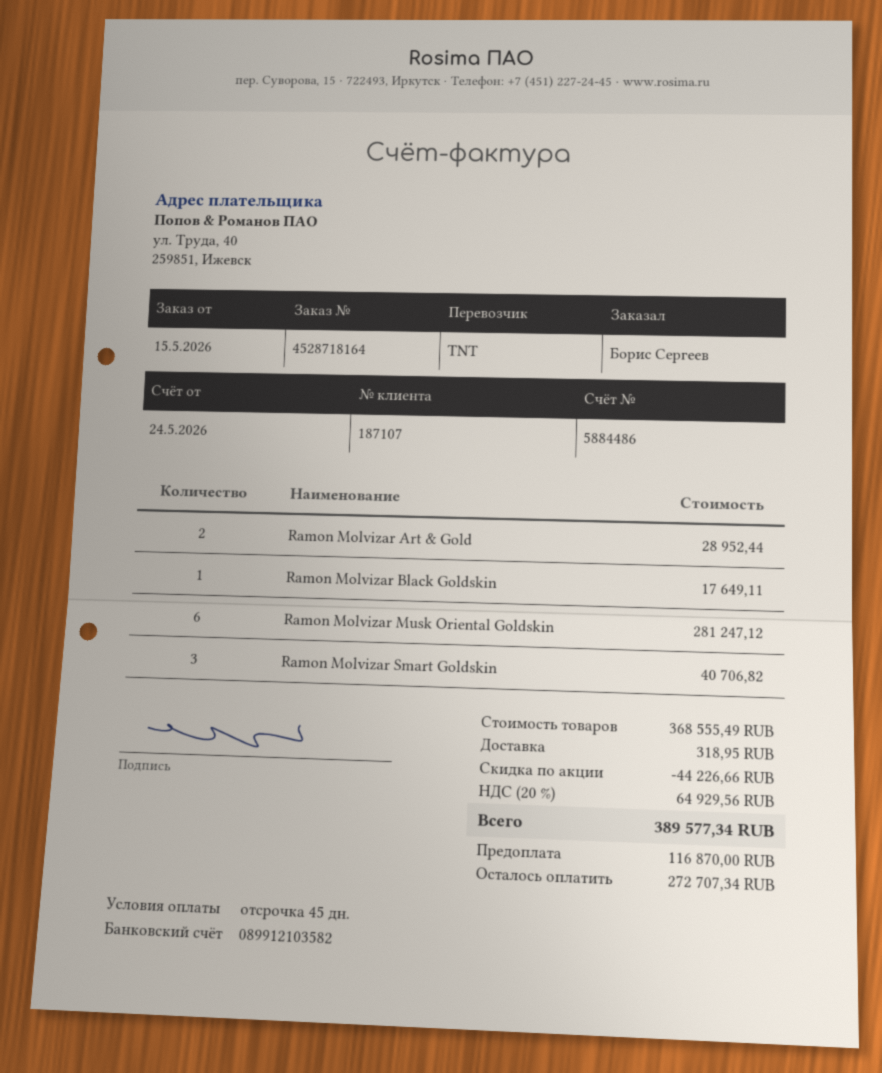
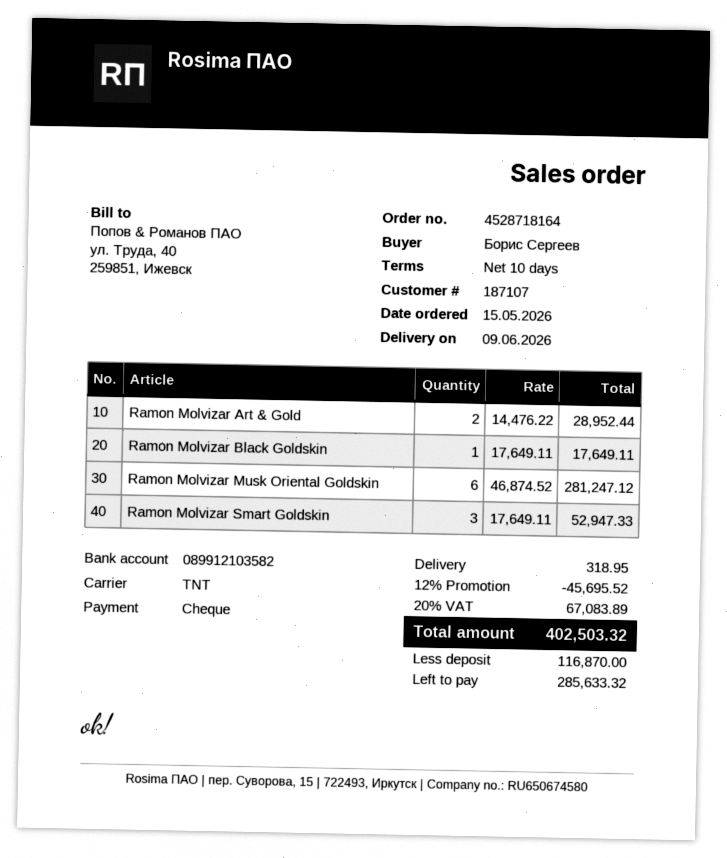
payment terms: 45 days -> 10 days
Ramon Molvizar Smart Goldskin: 3 for 40706.82 -> 3 for 52947.33
discount: 44226.66 -> 45695.52
tax: 20% = 64929.56 -> 20% = 67083.89
total: 389577.34 -> 402503.32
balance: 272707.34 -> 285633.32

